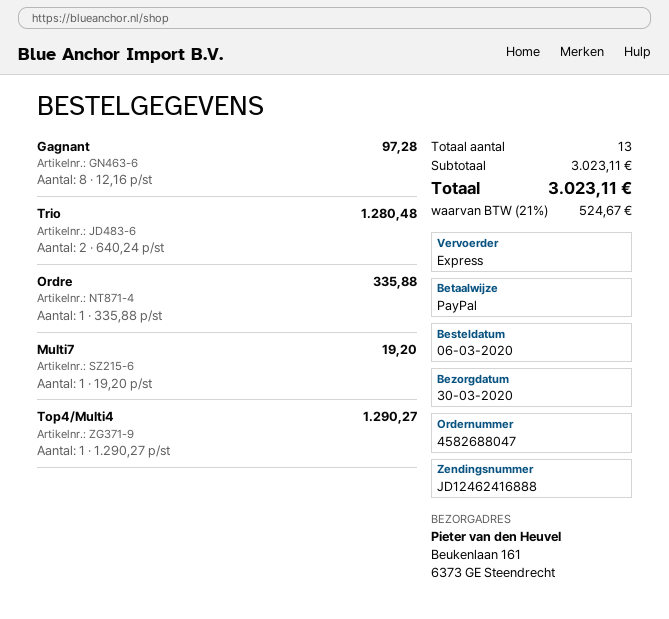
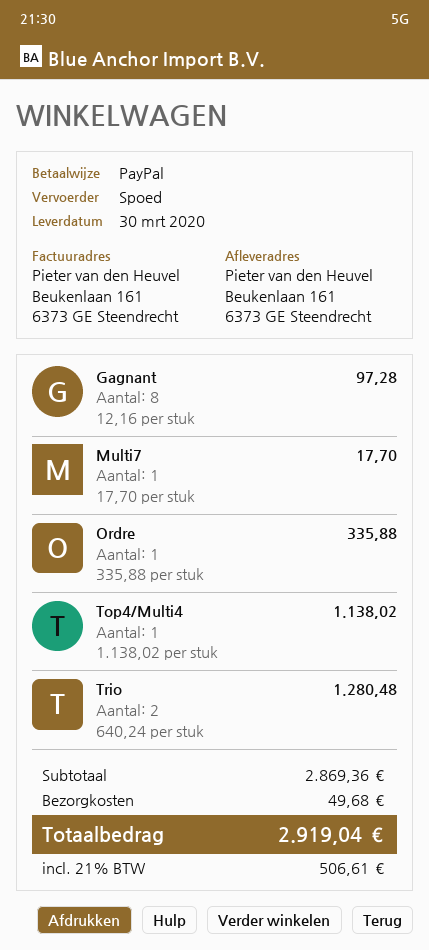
Multi7: 1 x 19.20 = 19.20 -> 1 x 17.70 = 17.70
Top4/Multi4: 1 x 1290.27 = 1290.27 -> 1 x 1138.02 = 1138.02
subtotal: 3023.11 -> 2869.36
shipping: none -> 49.68
tax: 21% = 524.67 -> 21% = 506.61
total: 3023.11 -> 2919.04

